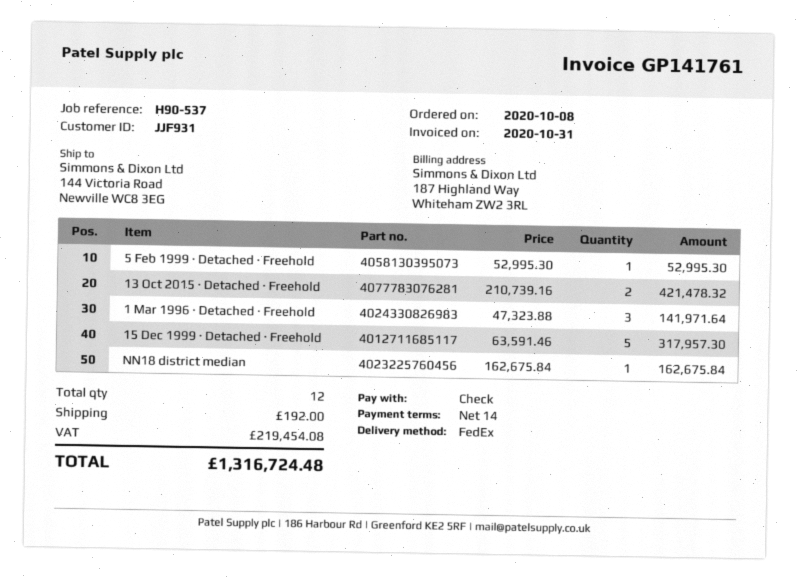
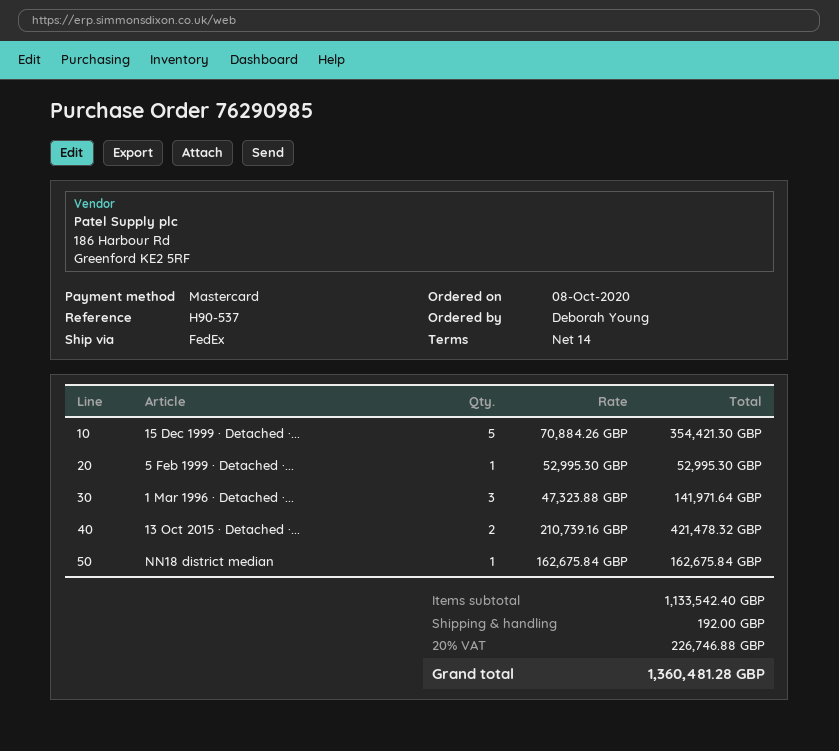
payment method: cheque -> Mastercard
15 Dec 1999 · Detached · Freehold: 5 x 63591.46 = 317957.30 -> 5 x 70884.26 = 354421.30
tax: 219454.08 -> 226746.88
total: 1316724.48 -> 1360481.28

